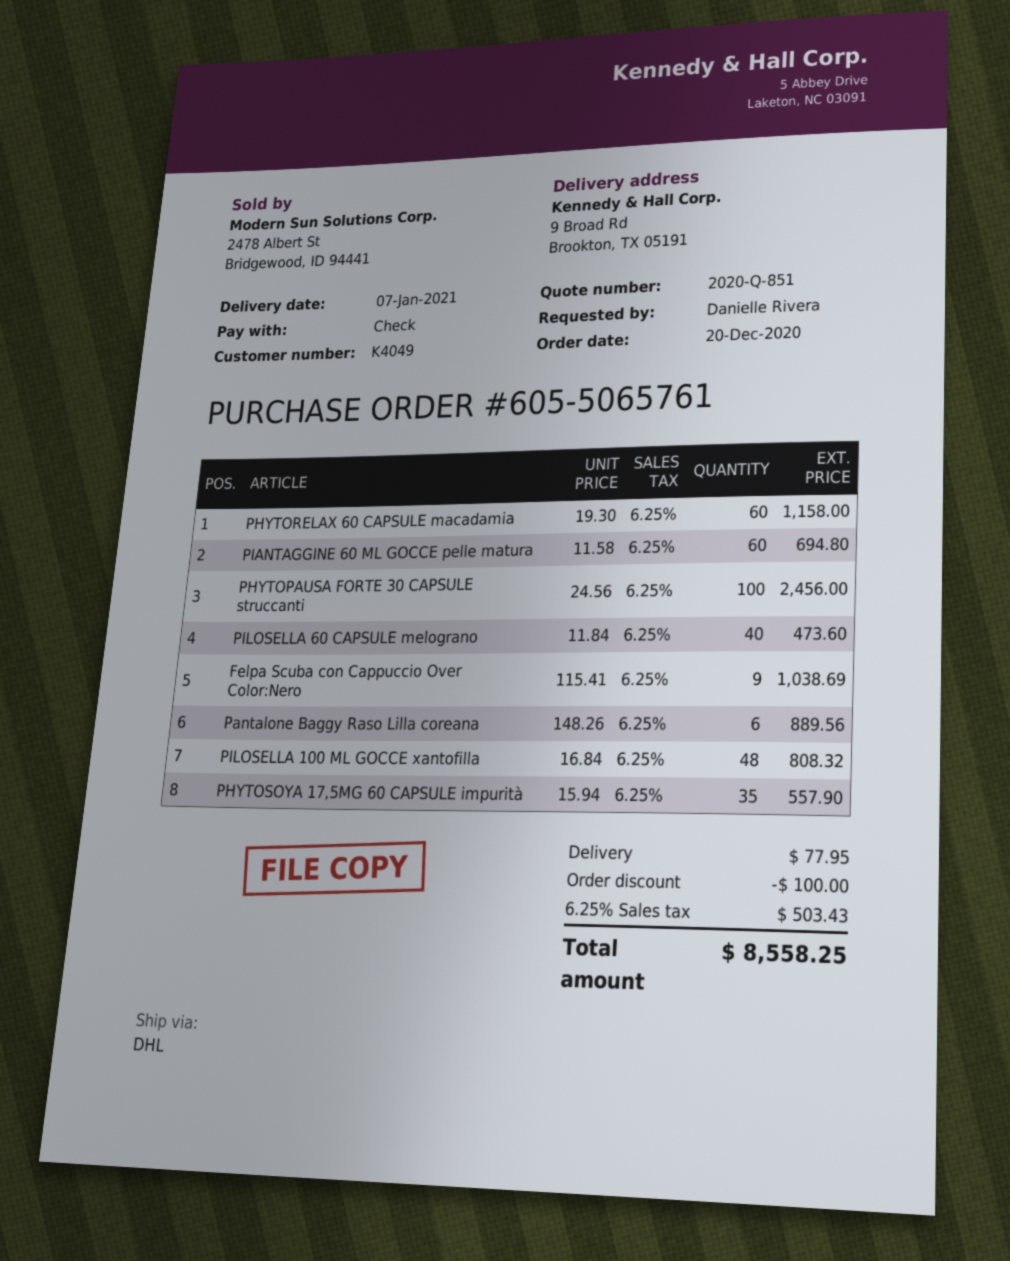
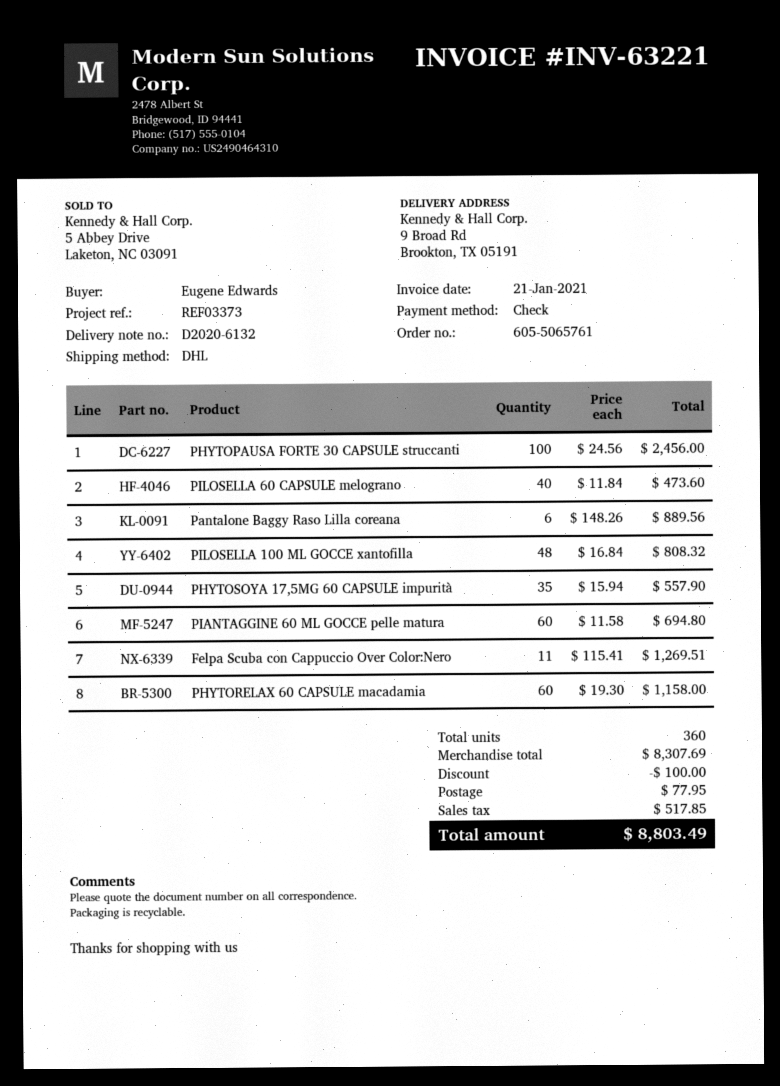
ordered by: Danielle Rivera -> Eugene Edwards
Felpa Scuba con Cappuccio Over Color:Nero: 9 x 115.41 = 1038.69 -> 11 x 115.41 = 1269.51
tax: 503.43 -> 517.85
total: 8558.25 -> 8803.49

